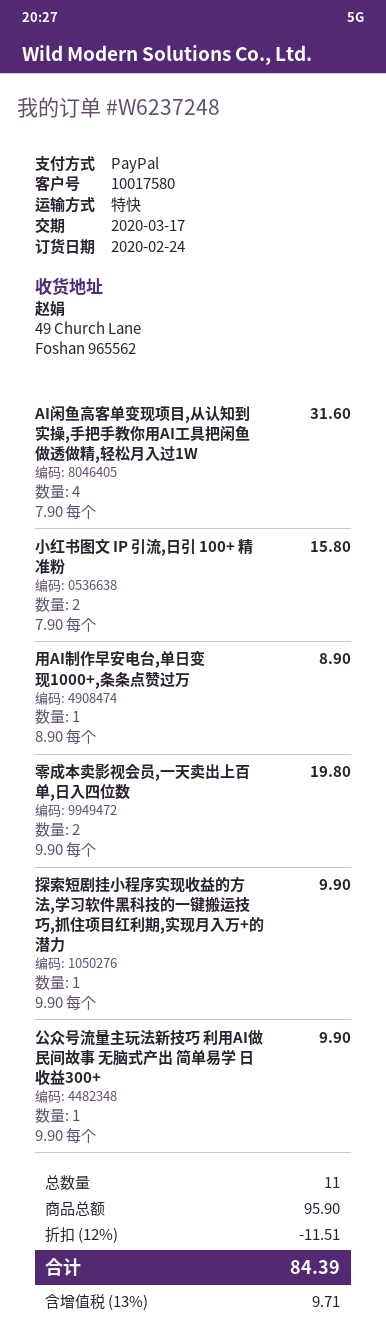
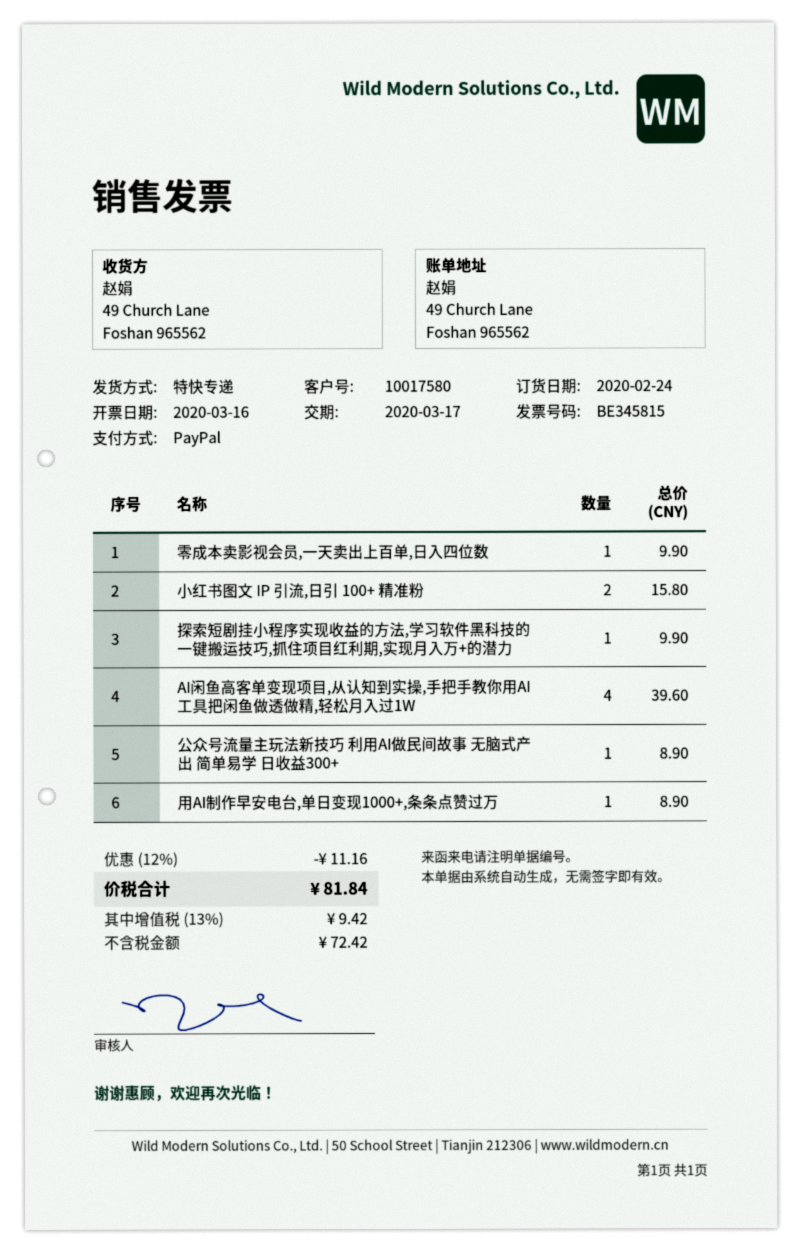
AI闲鱼高客单变现项目,从认知到实操,手把手教你用AI工具把闲鱼做透做精,轻松月入过1W: 4 for 31.60 -> 4 for 39.60
零成本卖影视会员,一天卖出上百单,日入四位数: 2 for 19.80 -> 1 for 9.90
公众号流量主玩法新技巧 利用AI做民间故事 无脑式产出 简单易学 日收益300+: 1 for 9.90 -> 1 for 8.90
discount: 12% = 11.51 -> 12% = 11.16
tax: 13% = 9.71 -> 13% = 9.42
total: 84.39 -> 81.84

